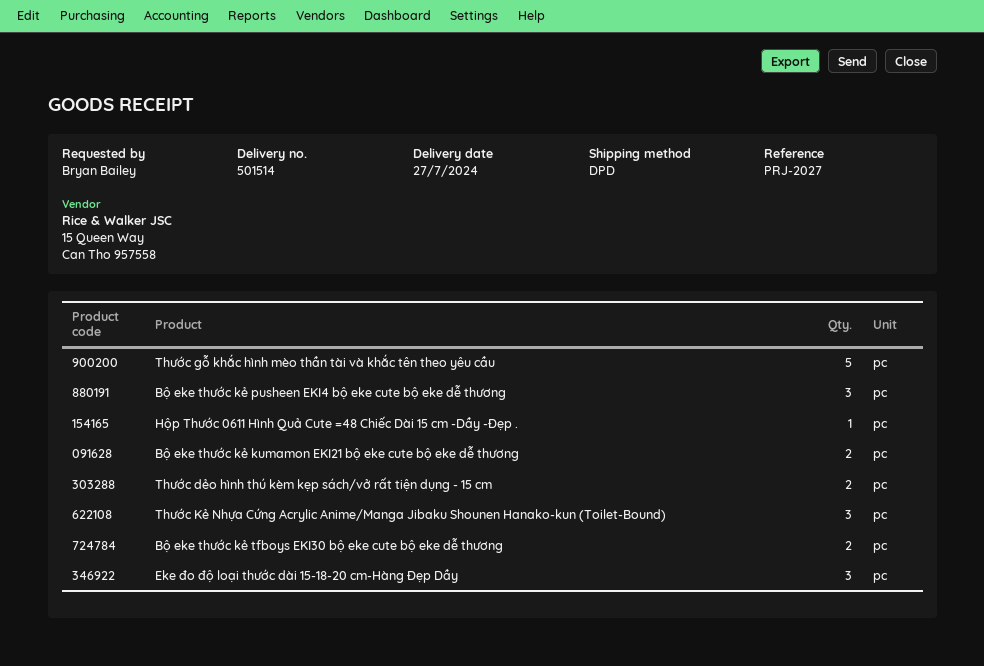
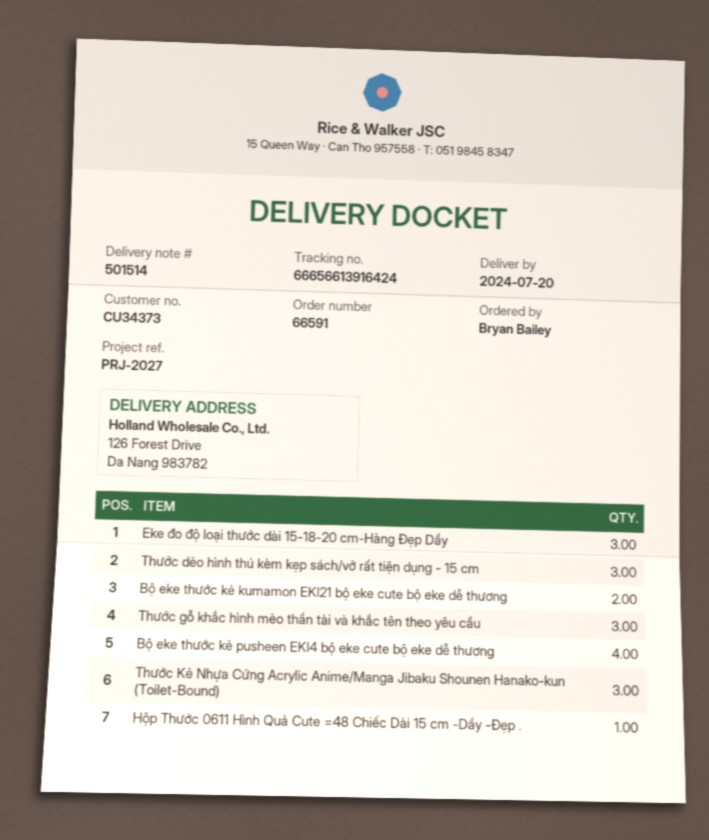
delivery date: 2024-07-27 -> 2024-07-20
Thước gỗ khắc hình mèo thần tài và khắc tên theo yêu cầu: 5 -> 3
Bộ eke thước kẻ pusheen EKI4 bộ eke cute bộ eke dễ thương: 3 -> 4
Thước dẻo hình thú kèm kẹp sách/vở rất tiện dụng - 15 cm: 2 -> 3
Bộ eke thước kẻ tfboys EKI30 bộ eke cute bộ eke dễ thương: 2 -> none

